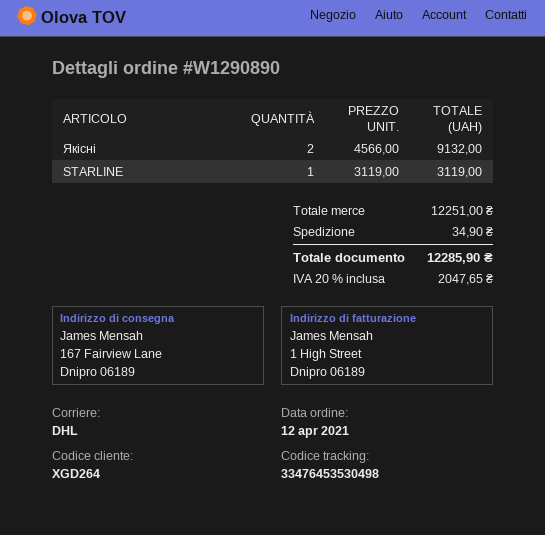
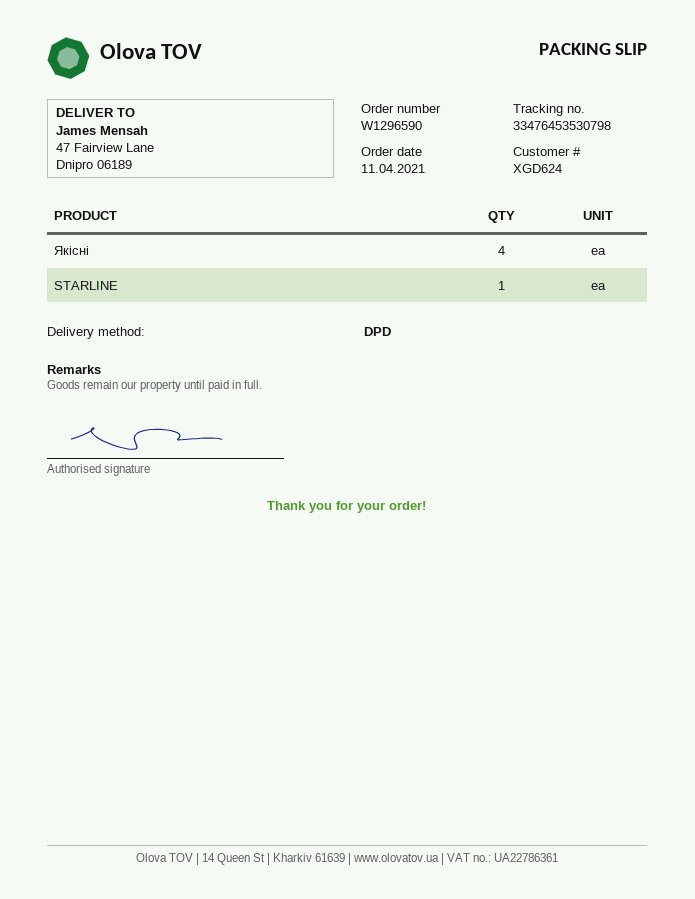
order number: W1290890 -> W1296590
order date: 2021-04-12 -> 2021-04-11
customer number: XGD264 -> XGD624
shipping method: DHL -> DPD
tracking number: 33476453530498 -> 33476453530798
ship to: 167 Fairview Lane, Dnipro 06189 -> 47 Fairview Lane, Dnipro 06189
Якісні: 2 -> 4

